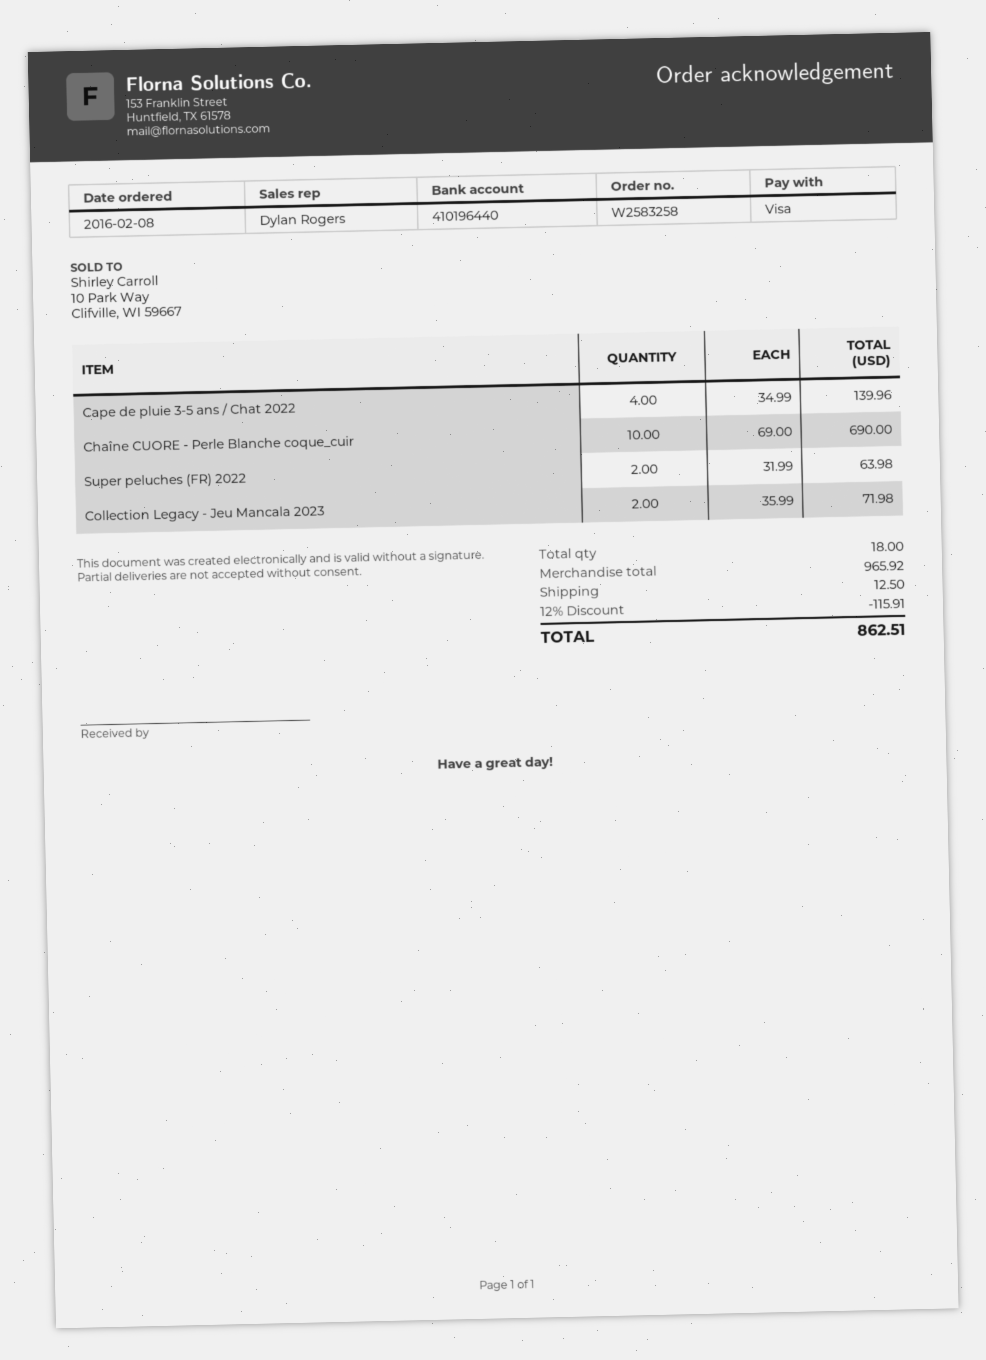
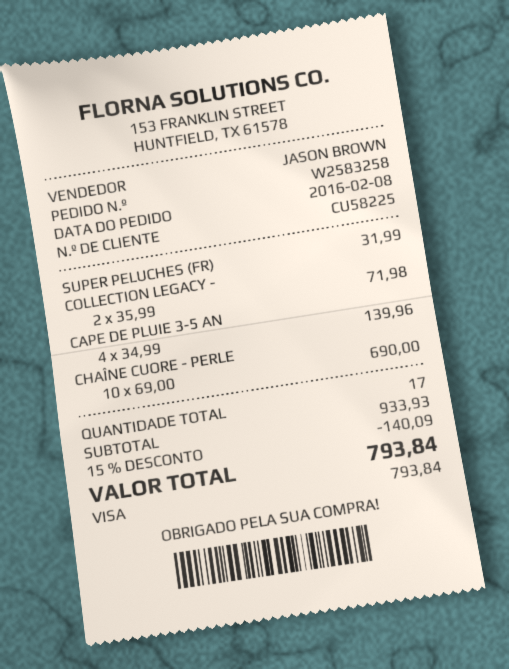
sales rep: Dylan Rogers -> JASON BROWN
Super peluches (FR) 2022: 2 x 31.99 = 63.98 -> 1 x 31.99 = 31.99
total quantity: 18 -> 17
subtotal: 965.92 -> 933.93
discount: 12% = 115.91 -> 15% = 140.09
shipping: 12.50 -> none
total: 862.51 -> 793.84

